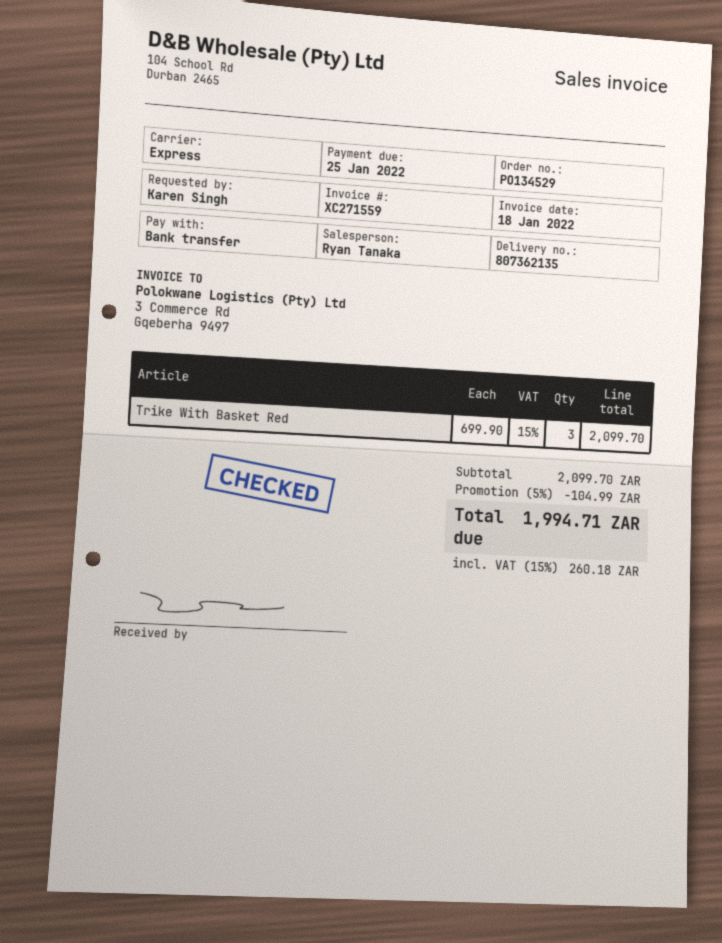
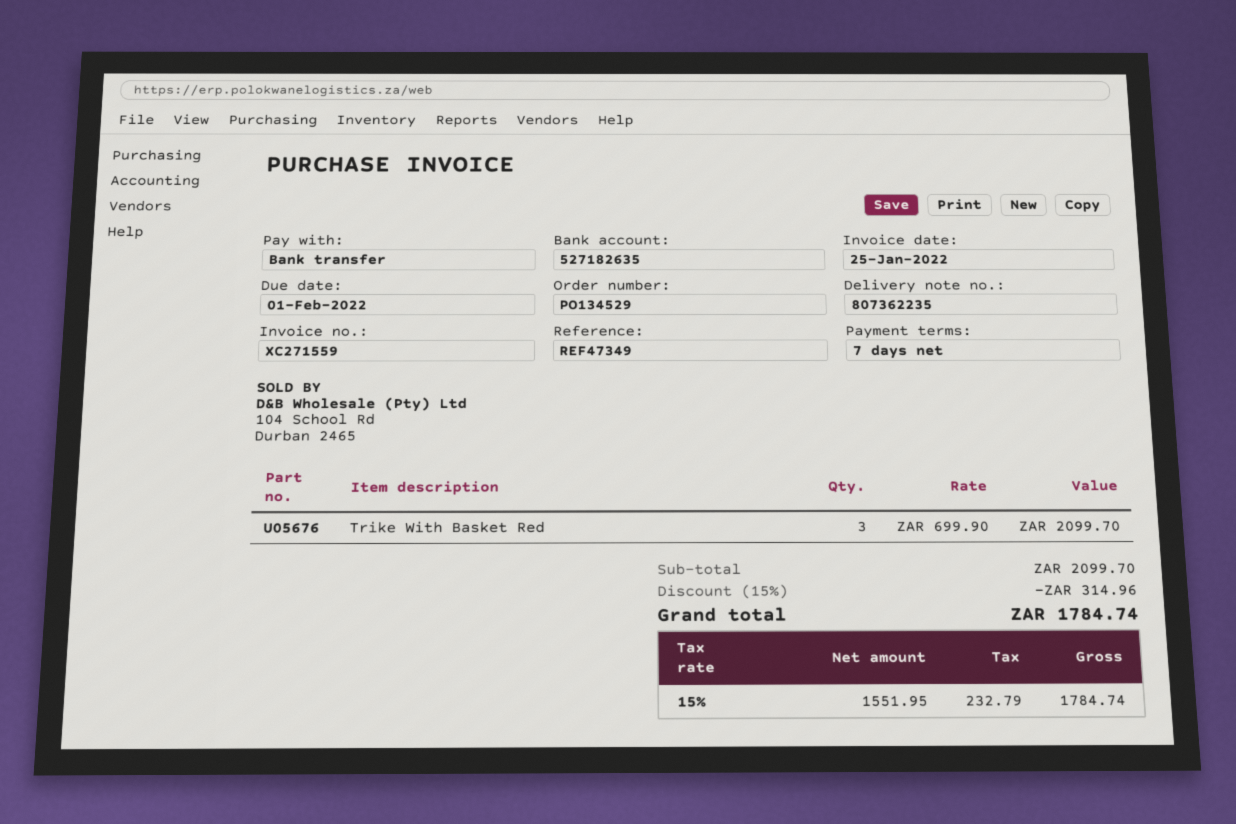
delivery note number: 807362135 -> 807362235
invoice date: 2022-01-18 -> 2022-01-25
due date: 2022-01-25 -> 2022-02-01
discount: 5% = 104.99 -> 15% = 314.96
tax: 15% = 260.18 -> 15% = 232.79
total: 1994.71 -> 1784.74

